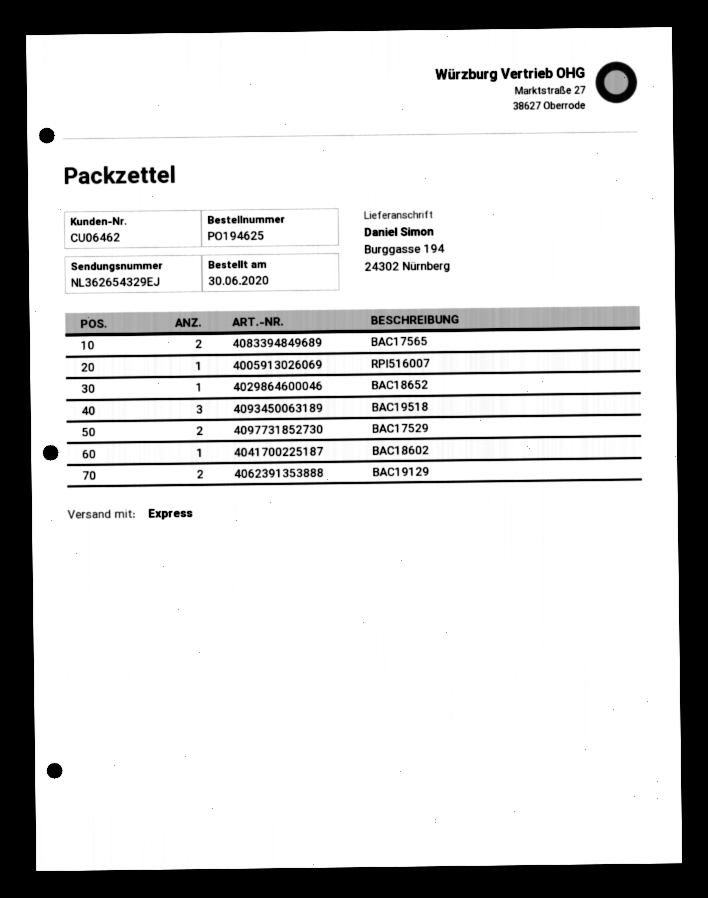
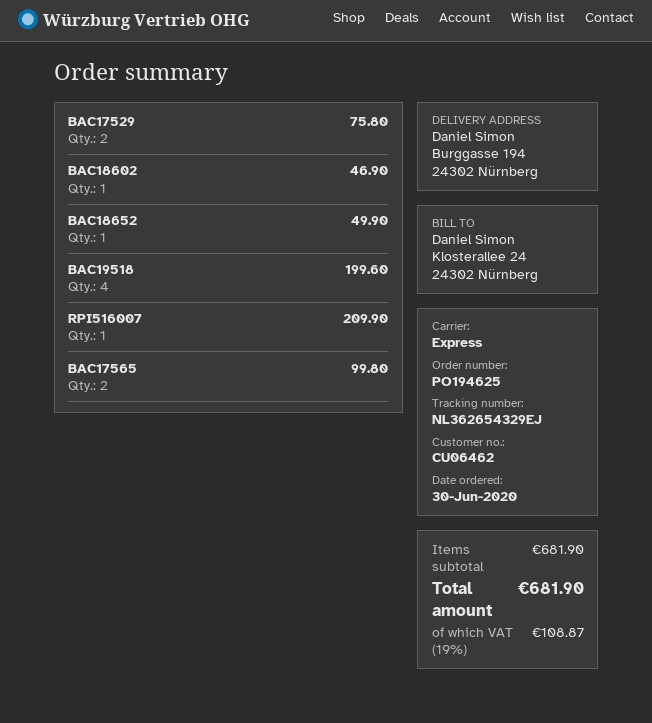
BAC19518: 3 -> 4
BAC19129: 2 -> none

